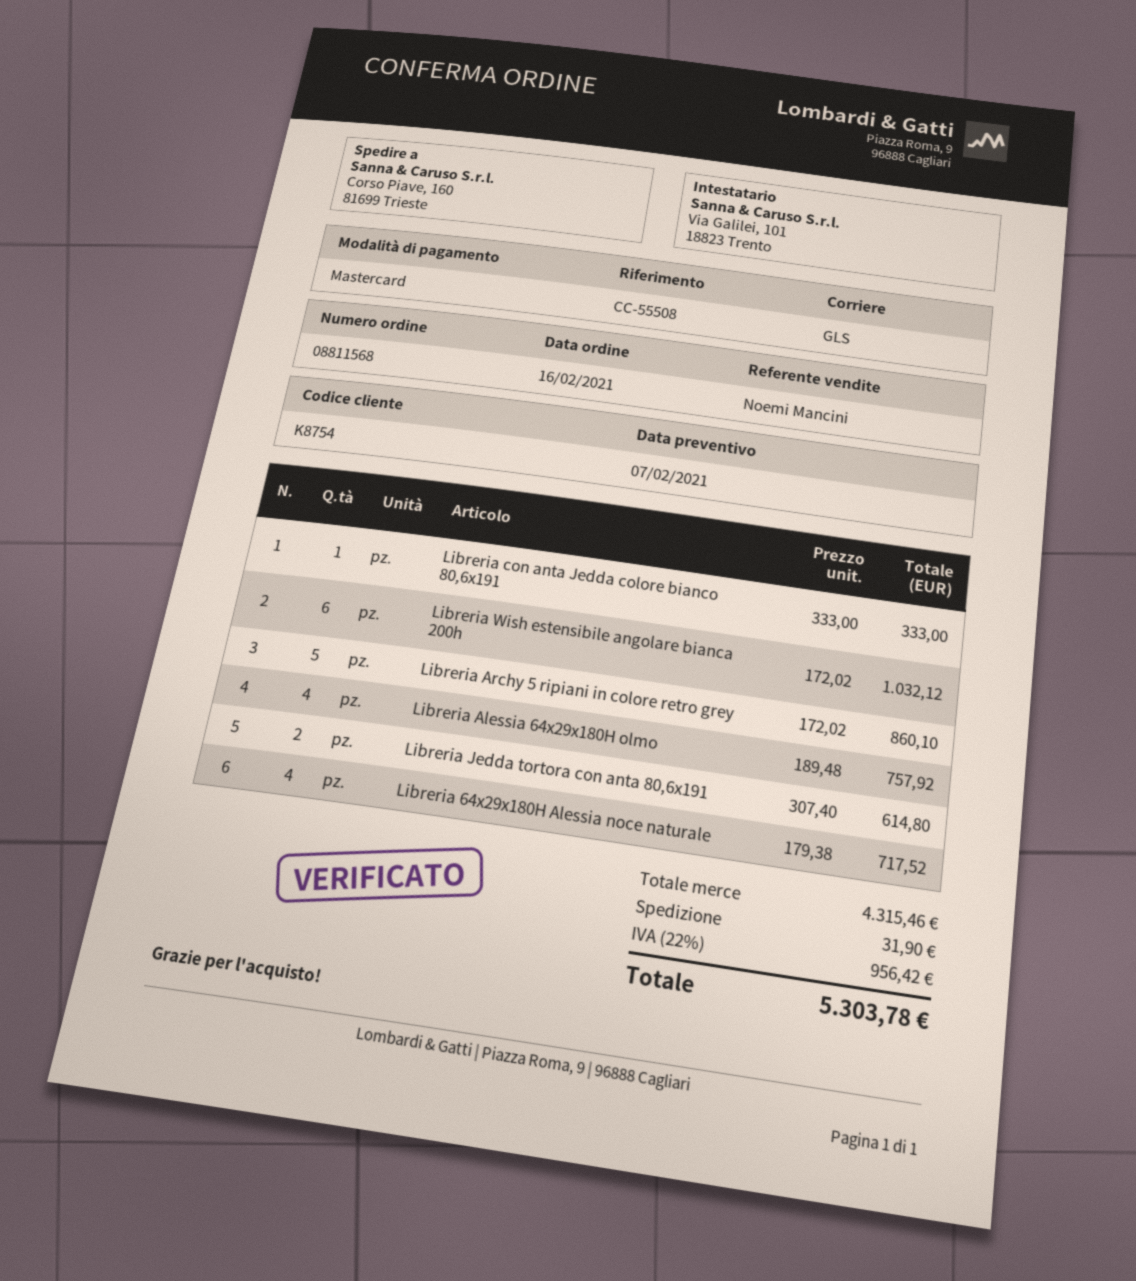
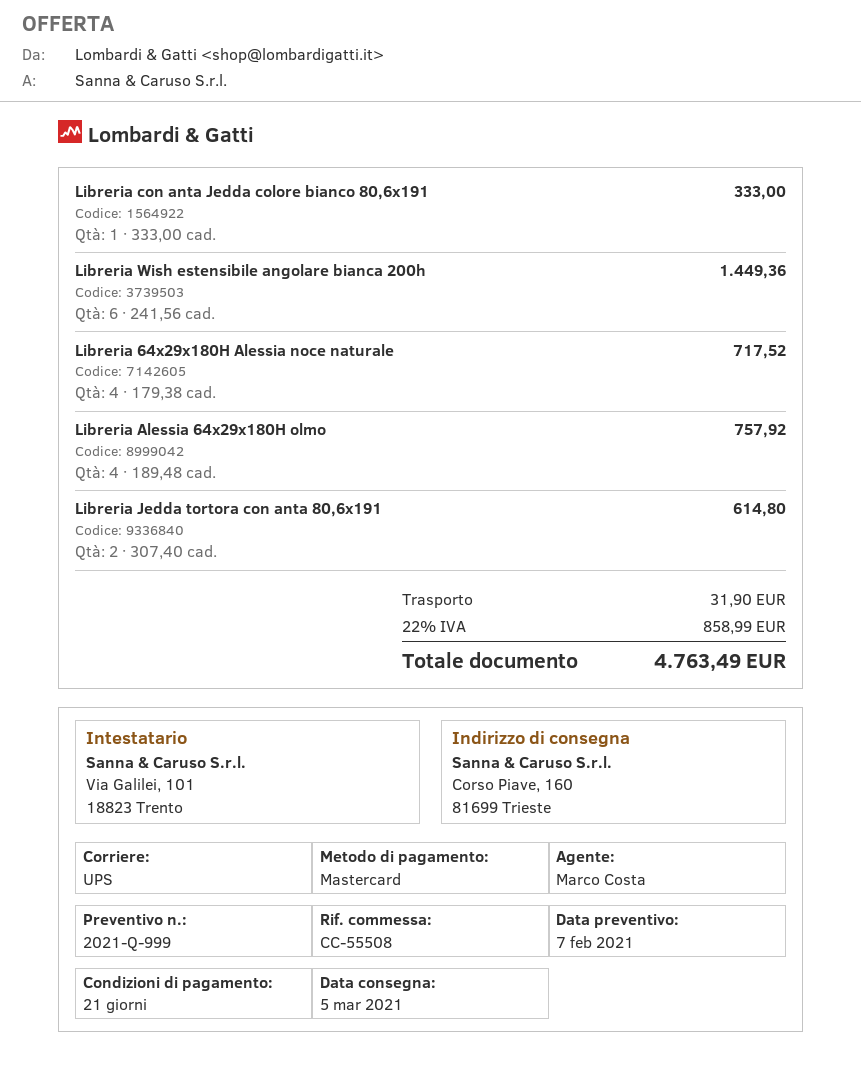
sales rep: Noemi Mancini -> Marco Costa
shipping method: GLS -> UPS
Libreria Wish estensibile angolare bianca 200h: 6 x 172.02 = 1032.12 -> 6 x 241.56 = 1449.36
Libreria Archy 5 ripiani in colore retro grey: 5 x 172.02 = 860.10 -> none
tax: 22% = 956.42 -> 22% = 858.99
total: 5303.78 -> 4763.49

